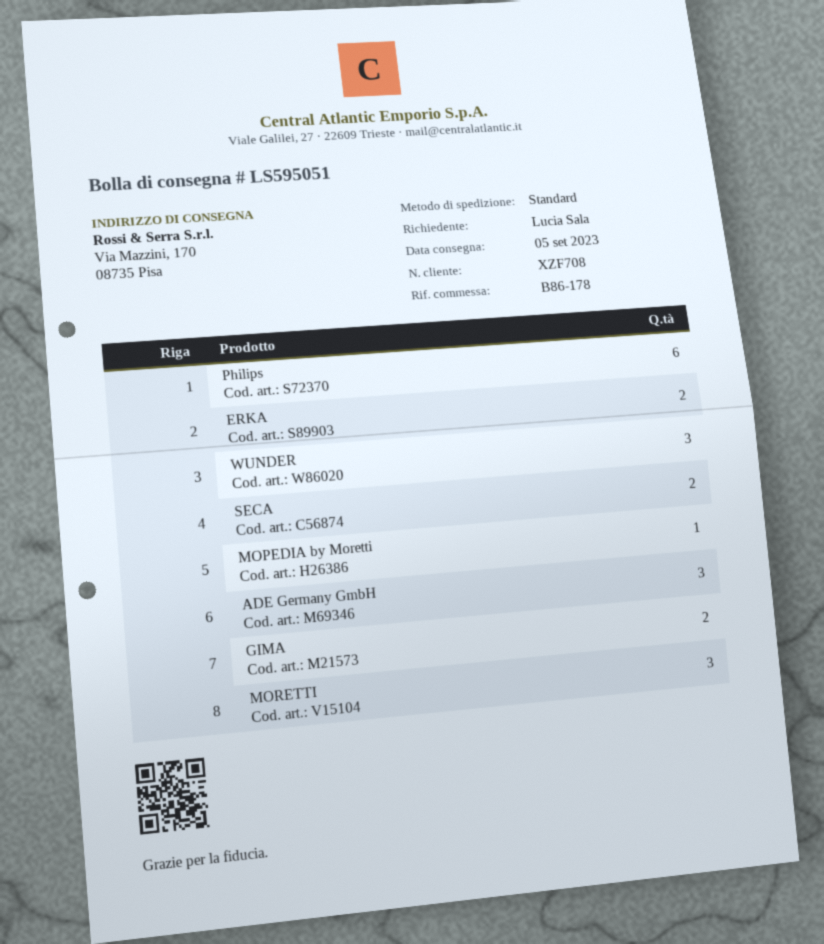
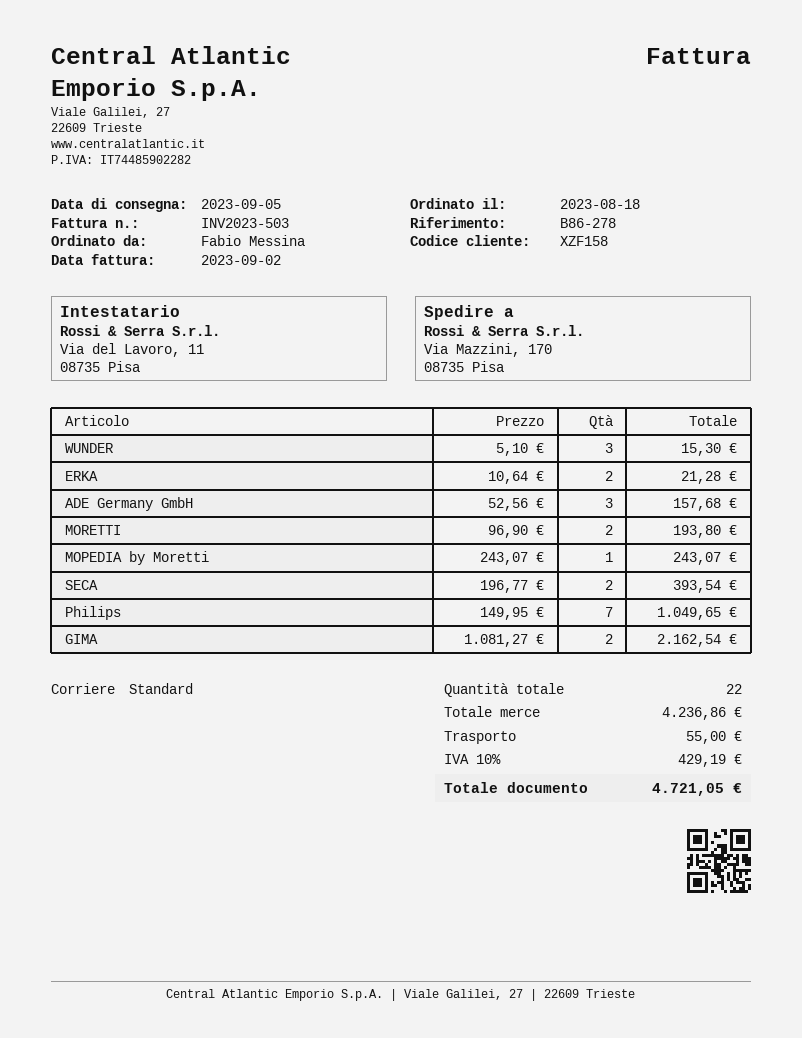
customer number: XZF708 -> XZF158
reference: B86-178 -> B86-278
ordered by: Lucia Sala -> Fabio Messina
Philips: 6 -> 7
MORETTI: 3 -> 2

